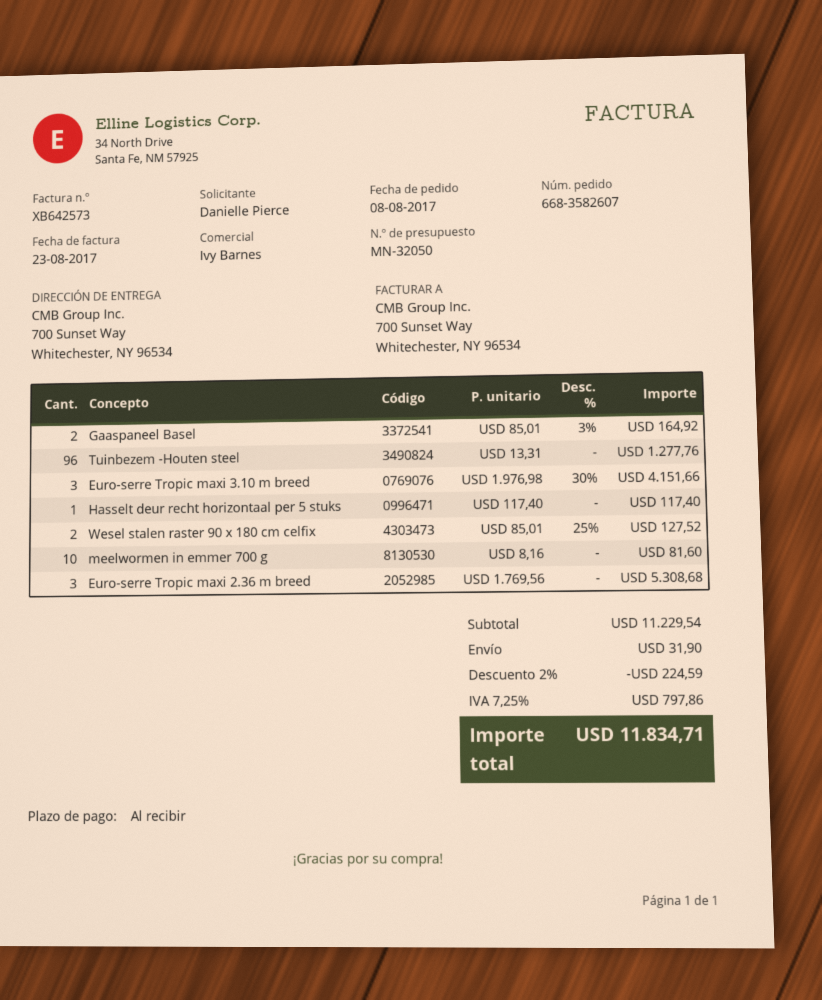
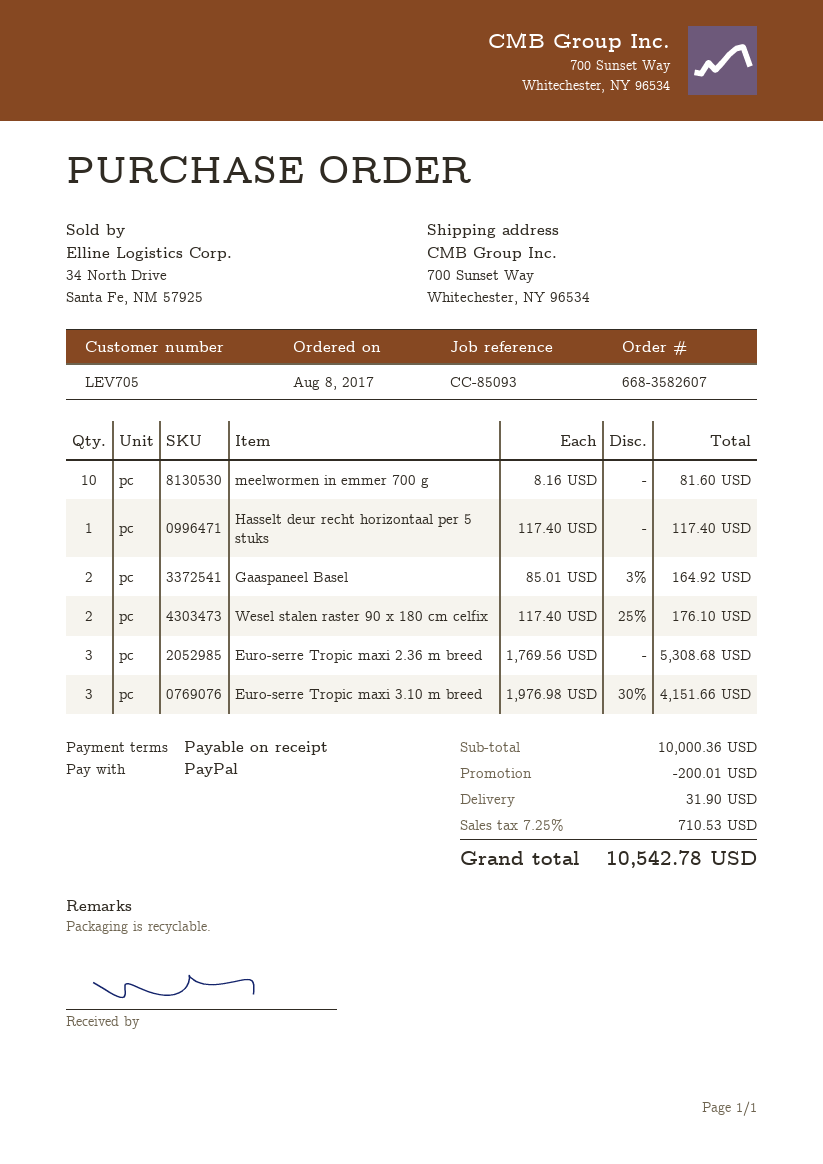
Tuinbezem -Houten steel: 96 x 13.31 = 1277.76 -> none
Wesel stalen raster 90 x 180 cm celfix: 2 x 85.01 - 25% = 127.52 -> 2 x 117.40 - 25% = 176.10
subtotal: 11229.54 -> 10000.36
discount: 224.59 -> 200.01
tax: 7.25% = 797.86 -> 7.25% = 710.53
total: 11834.71 -> 10542.78

